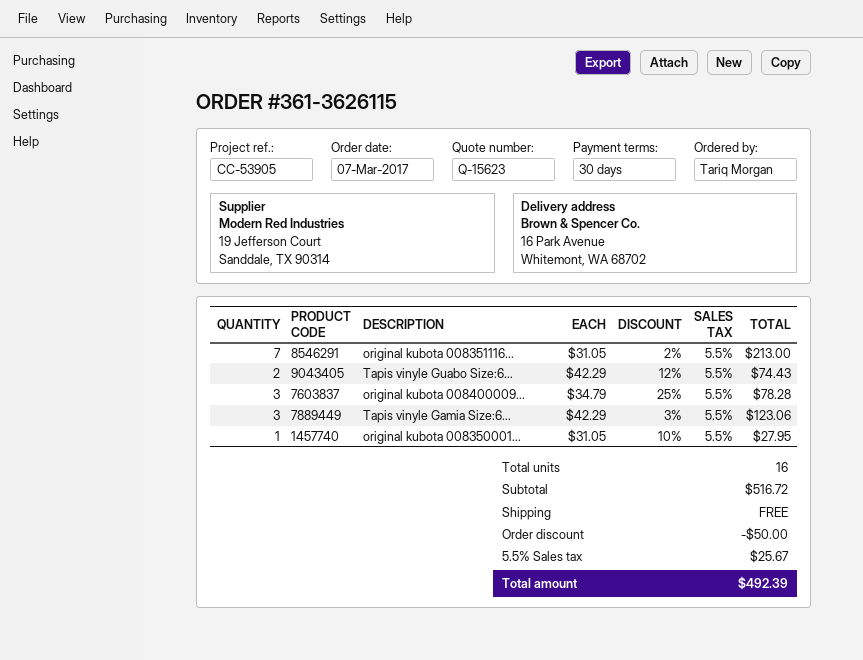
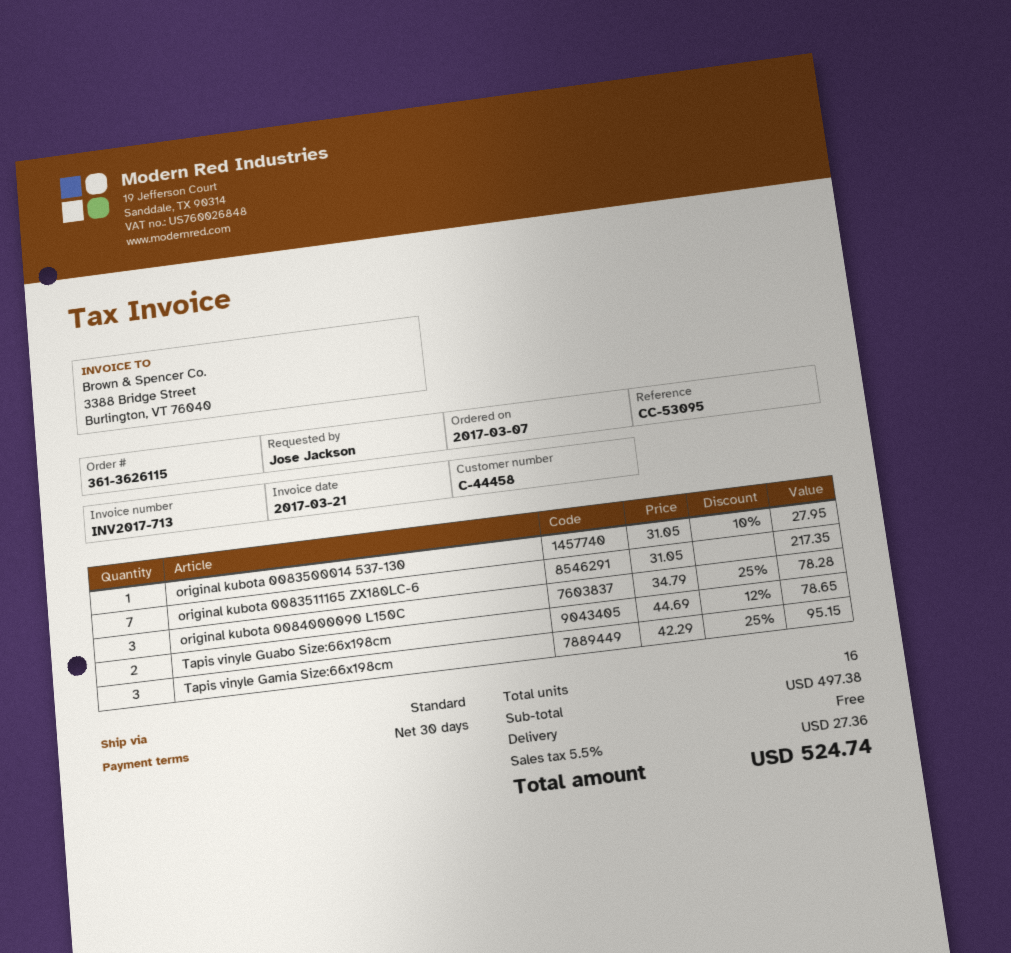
reference: CC-53905 -> CC-53095
ordered by: Tariq Morgan -> Jose Jackson
original kubota 008351116...: 7 x 31.05 - 2% = 213.00 -> 7 x 31.05 = 217.35
Tapis vinyle Guabo Size:6...: 2 x 42.29 - 12% = 74.43 -> 2 x 44.69 - 12% = 78.65
Tapis vinyle Gamia Size:6...: 3 x 42.29 - 3% = 123.06 -> 3 x 42.29 - 25% = 95.15
subtotal: 516.72 -> 497.38
discount: 50.00 -> none
tax: 5.5% = 25.67 -> 5.5% = 27.36
total: 492.39 -> 524.74

